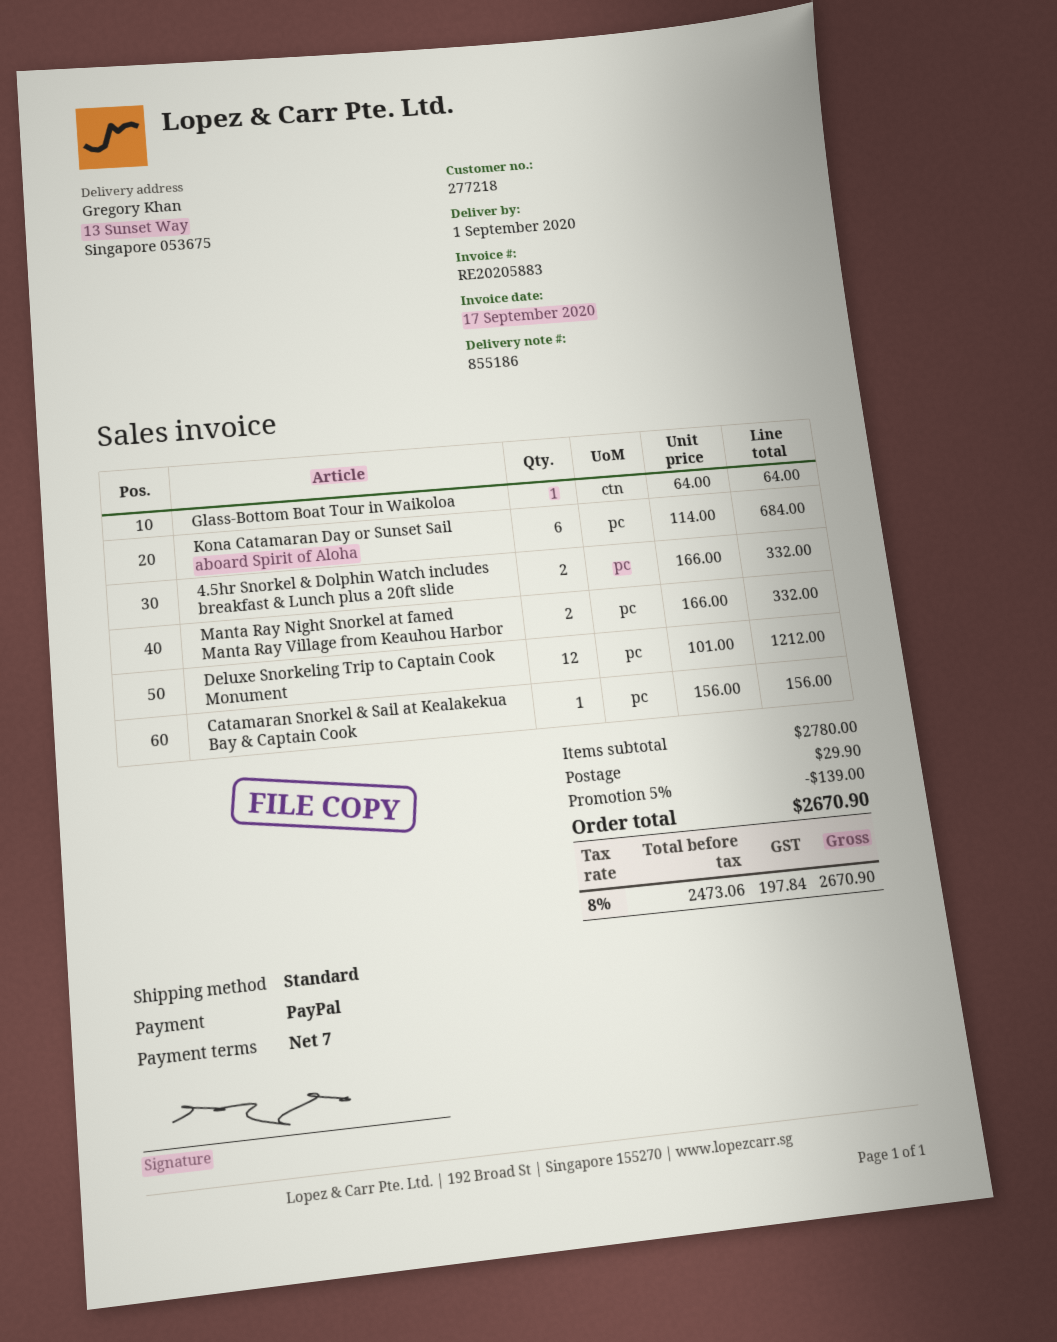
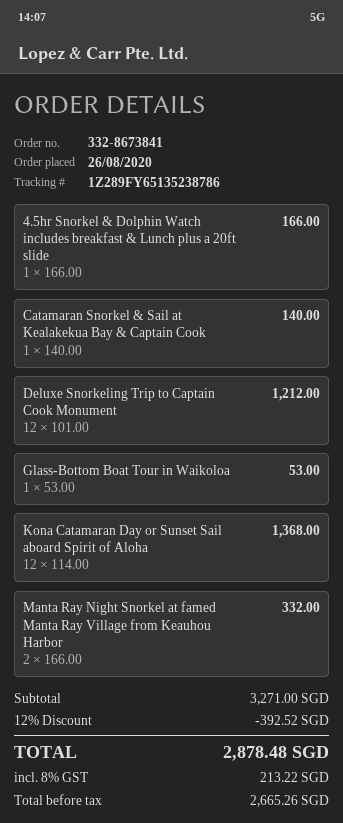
Glass-Bottom Boat Tour in Waikoloa: 1 x 64.00 = 64.00 -> 1 x 53.00 = 53.00
Kona Catamaran Day or Sunset Sail aboard Spirit of Aloha: 6 x 114.00 = 684.00 -> 12 x 114.00 = 1368.00
4.5hr Snorkel & Dolphin Watch includes breakfast & Lunch plus a 20ft slide: 2 x 166.00 = 332.00 -> 1 x 166.00 = 166.00
Catamaran Snorkel & Sail at Kealakekua Bay & Captain Cook: 1 x 156.00 = 156.00 -> 1 x 140.00 = 140.00
subtotal: 2780.00 -> 3271.00
discount: 5% = 139.00 -> 12% = 392.52
shipping: 29.90 -> none
net: 2473.06 -> 2665.26
tax: 8% = 197.84 -> 8% = 213.22
total: 2670.90 -> 2878.48

